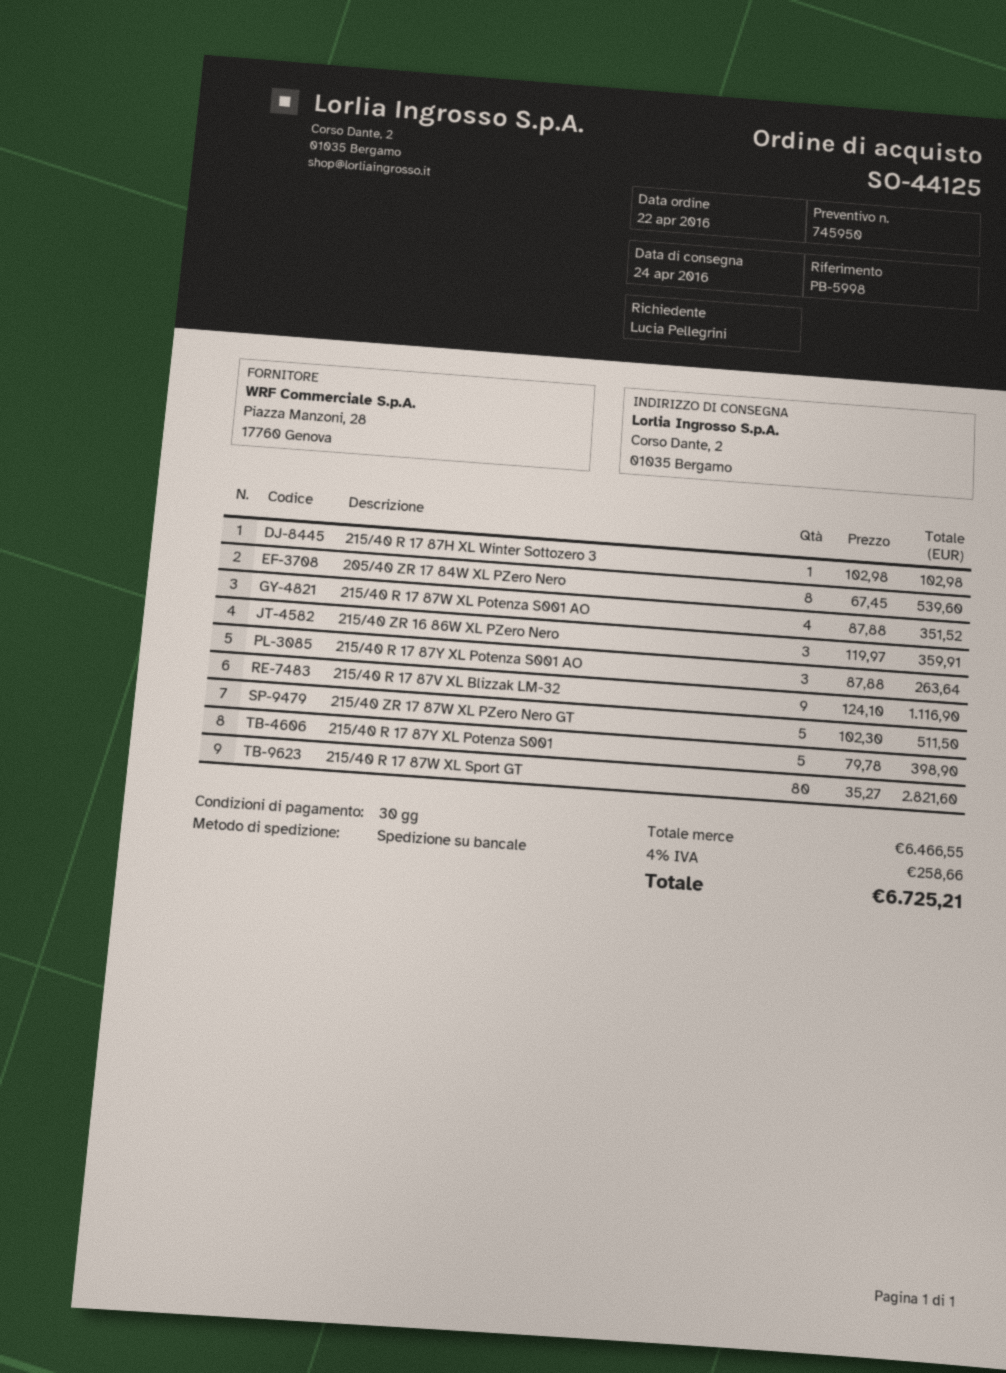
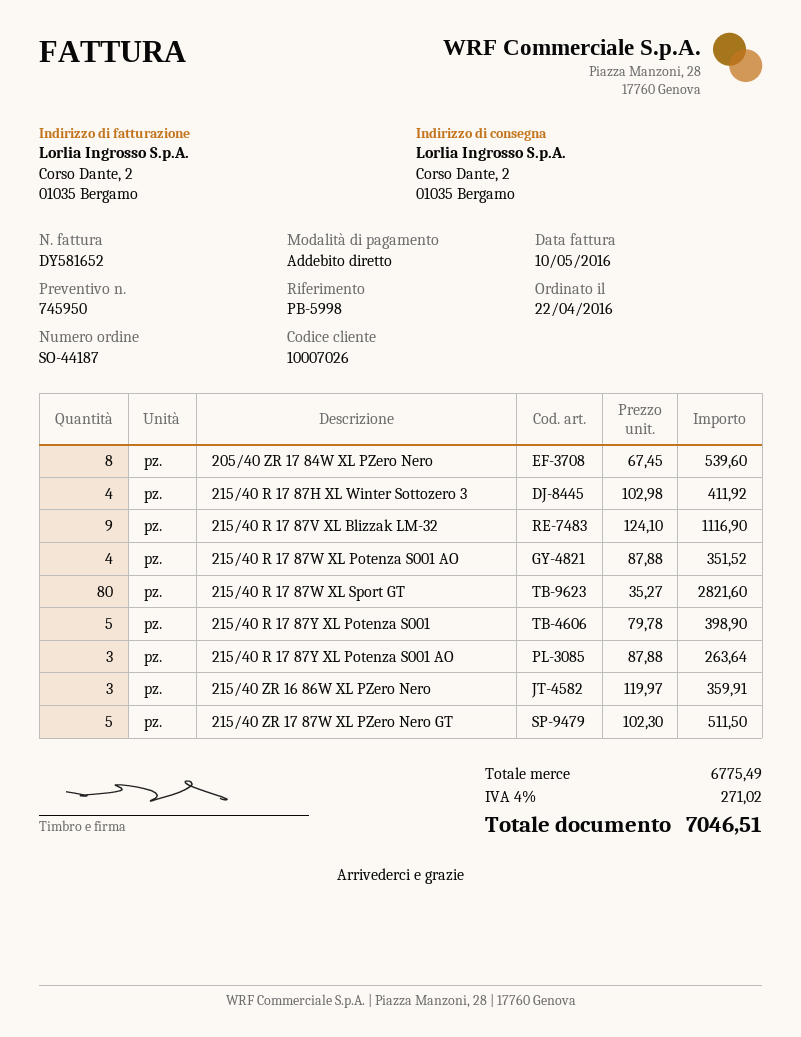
order number: SO-44125 -> SO-44187
215/40 R 17 87H XL Winter Sottozero 3: 1 x 102.98 = 102.98 -> 4 x 102.98 = 411.92
subtotal: 6466.55 -> 6775.49
tax: 4% = 258.66 -> 4% = 271.02
total: 6725.21 -> 7046.51

